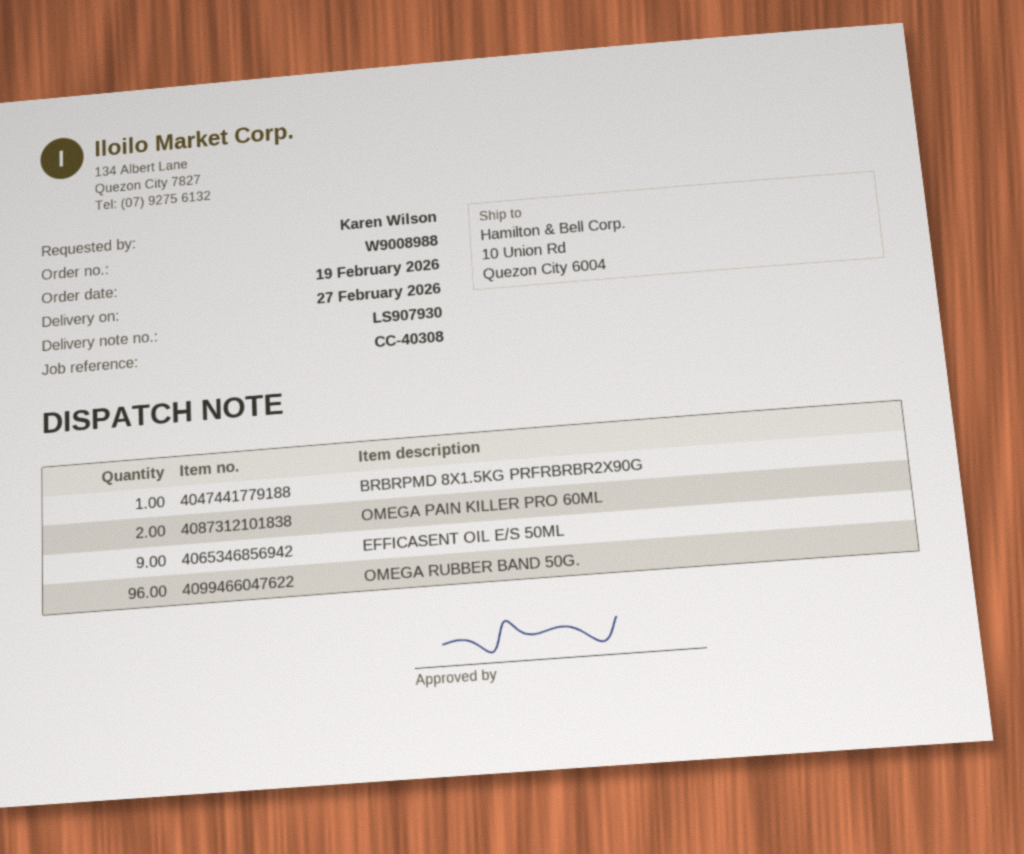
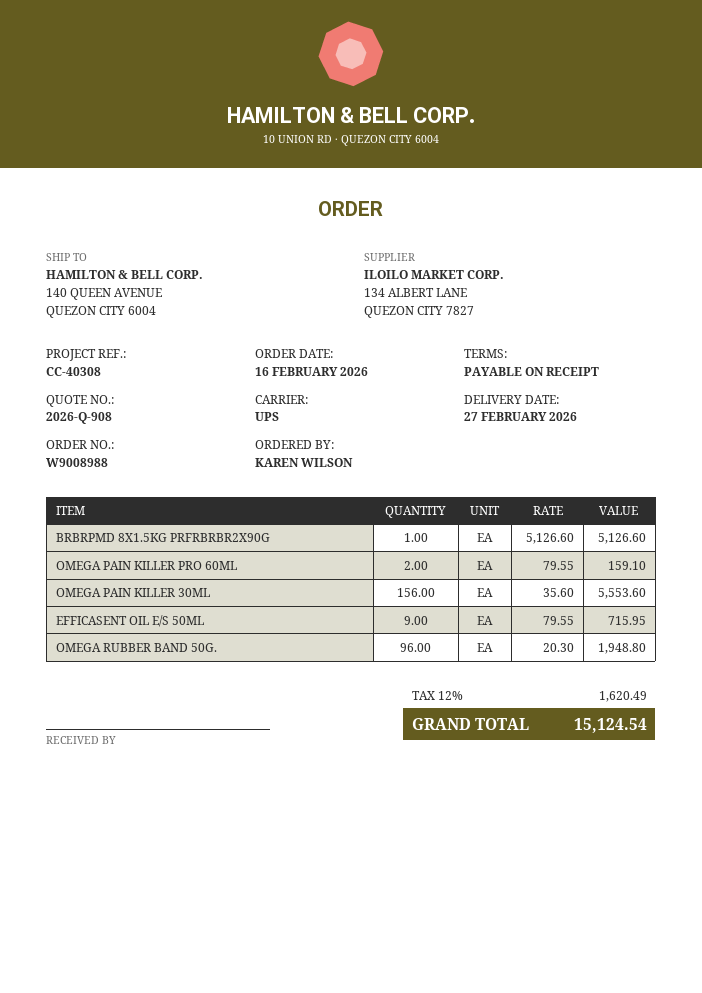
order date: 2026-02-19 -> 2026-02-16
ship to: 10 Union Rd, Quezon City 6004 -> 140 QUEEN AVENUE, QUEZON CITY 6004
OMEGA PAIN KILLER 30ML: none -> 156

